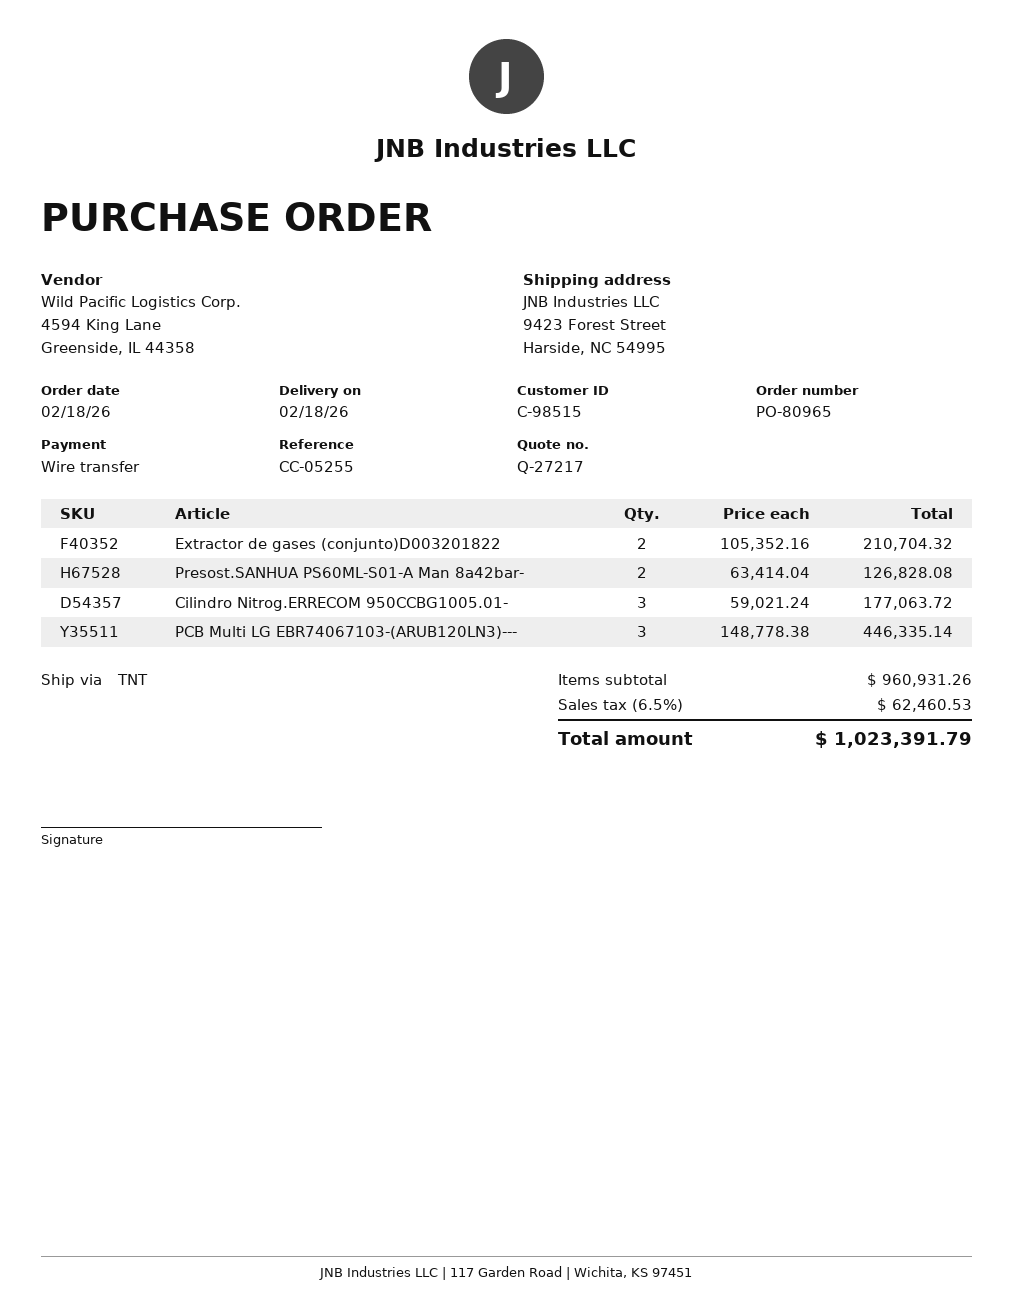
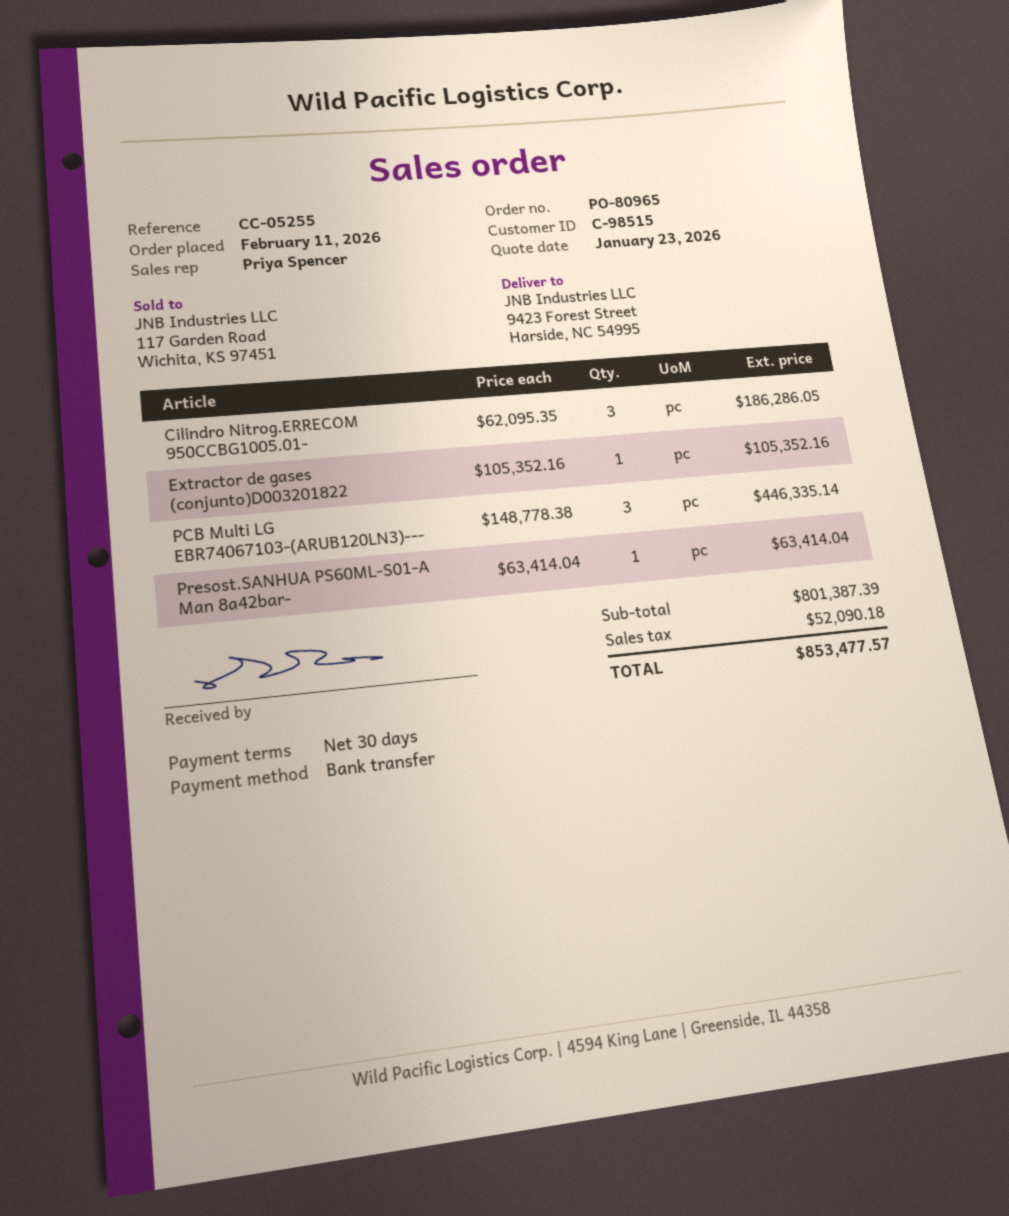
order date: 2026-02-18 -> 2026-02-11
Extractor de gases (conjunto)D003201822: 2 x 105352.16 = 210704.32 -> 1 x 105352.16 = 105352.16
Presost.SANHUA PS60ML-S01-A Man 8a42bar-: 2 x 63414.04 = 126828.08 -> 1 x 63414.04 = 63414.04
Cilindro Nitrog.ERRECOM 950CCBG1005.01-: 3 x 59021.24 = 177063.72 -> 3 x 62095.35 = 186286.05
subtotal: 960931.26 -> 801387.39
tax: 62460.53 -> 52090.18
total: 1023391.79 -> 853477.57

